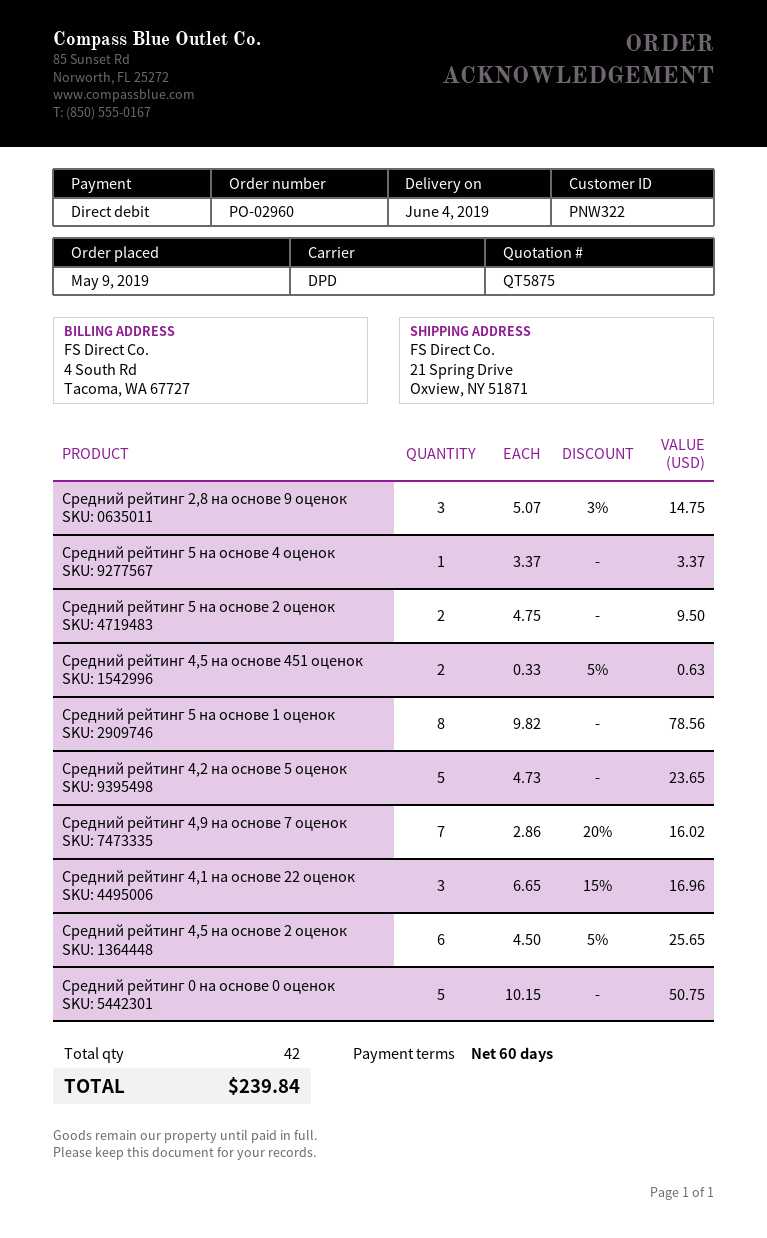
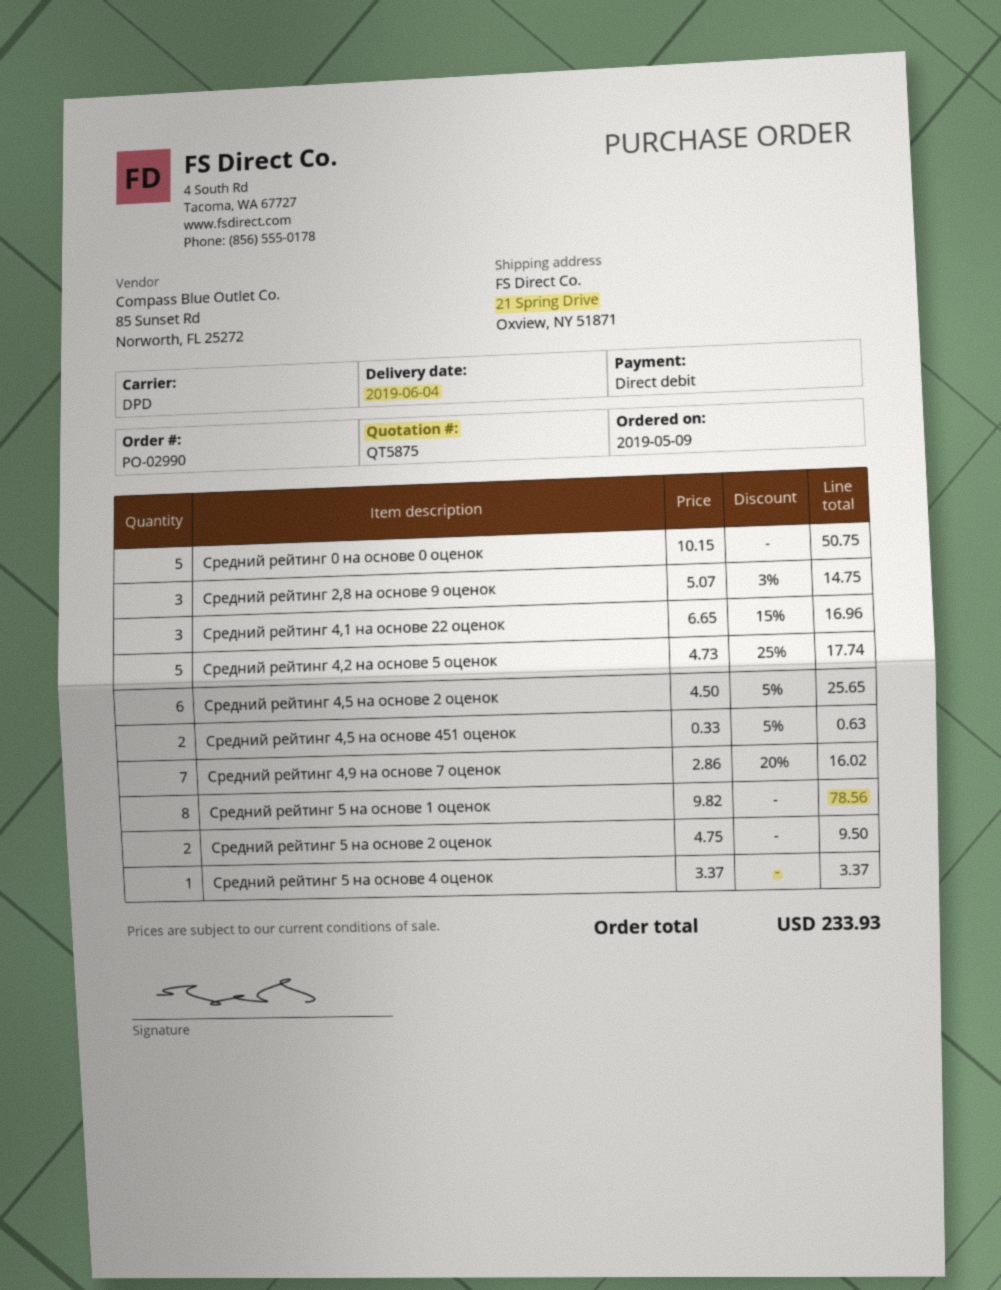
order number: PO-02960 -> PO-02990
Средний рейтинг 4,2 на основе 5 оценок: 5 x 4.73 = 23.65 -> 5 x 4.73 - 25% = 17.74
total: 239.84 -> 233.93

